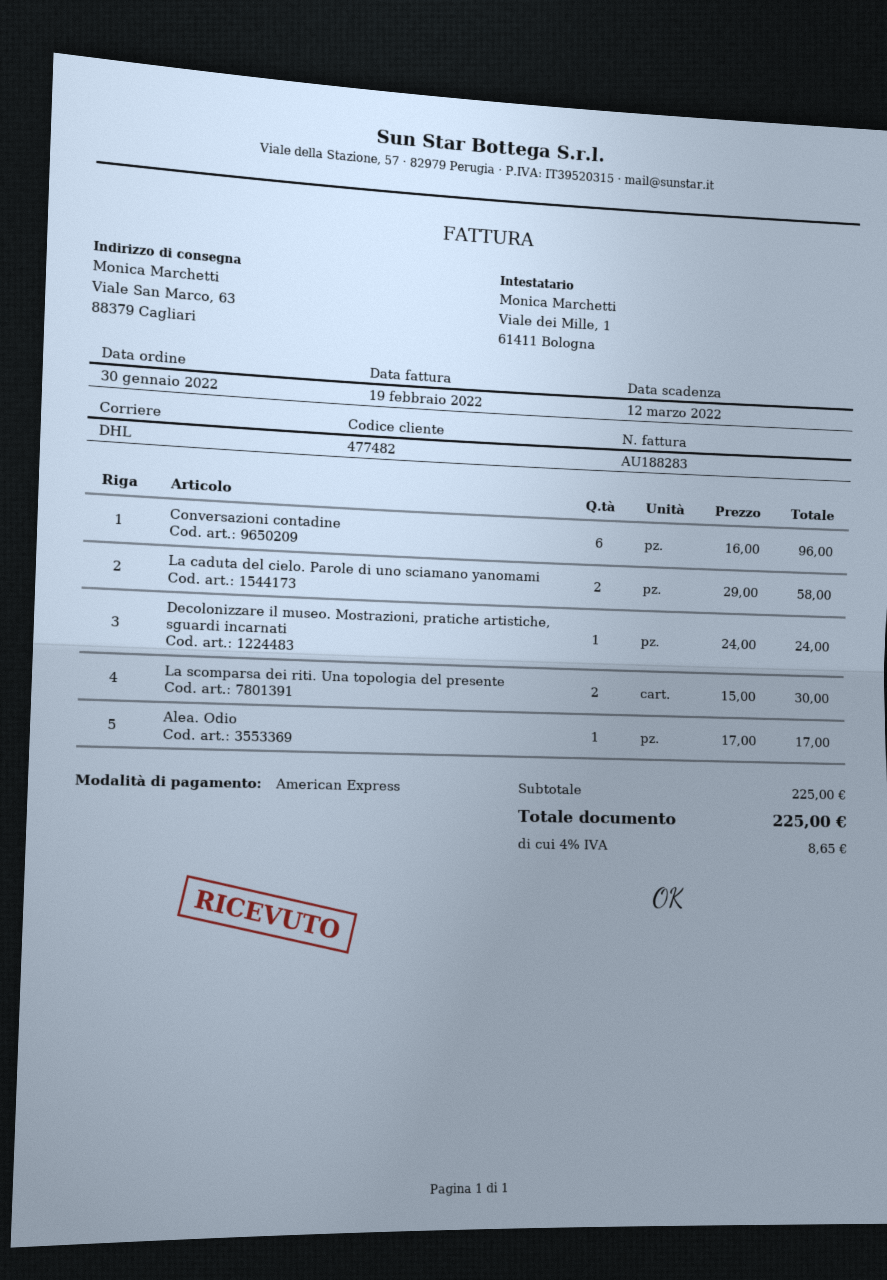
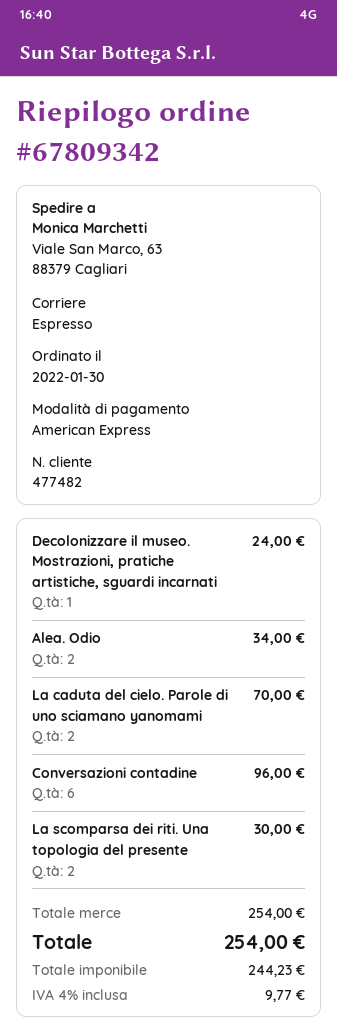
shipping method: DHL -> express
La caduta del cielo. Parole di uno sciamano yanomami: 2 for 58.00 -> 2 for 70.00
Alea. Odio: 1 for 17.00 -> 2 for 34.00
subtotal: 225.00 -> 254.00
tax: 4% = 8.65 -> 4% = 9.77
total: 225.00 -> 254.00

